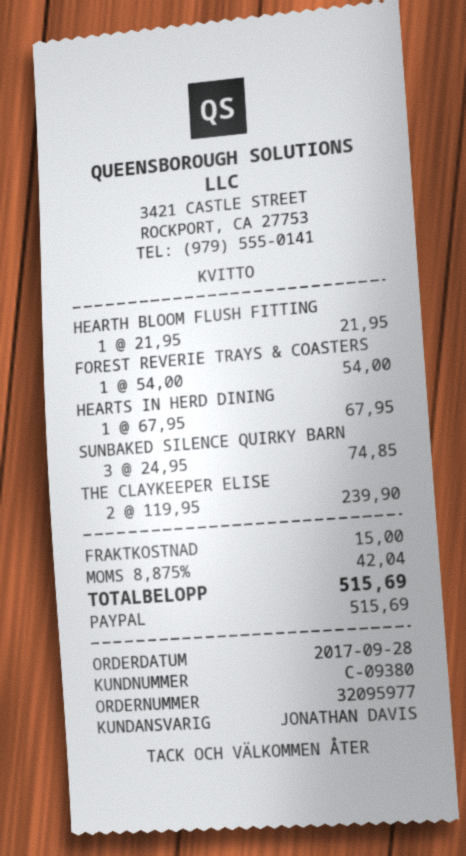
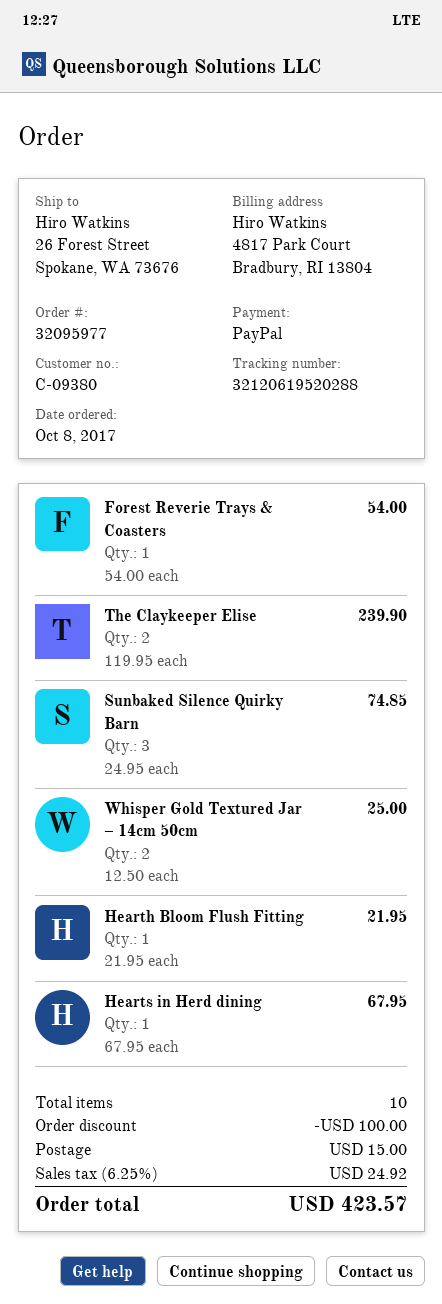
order date: 2017-09-28 -> 2017-10-08
Whisper Gold Textured Jar – 14cm 50cm: none -> 2 x 12.50 = 25.00
discount: none -> 100.00
tax: 8.875% = 42.04 -> 6.25% = 24.92
total: 515.69 -> 423.57

